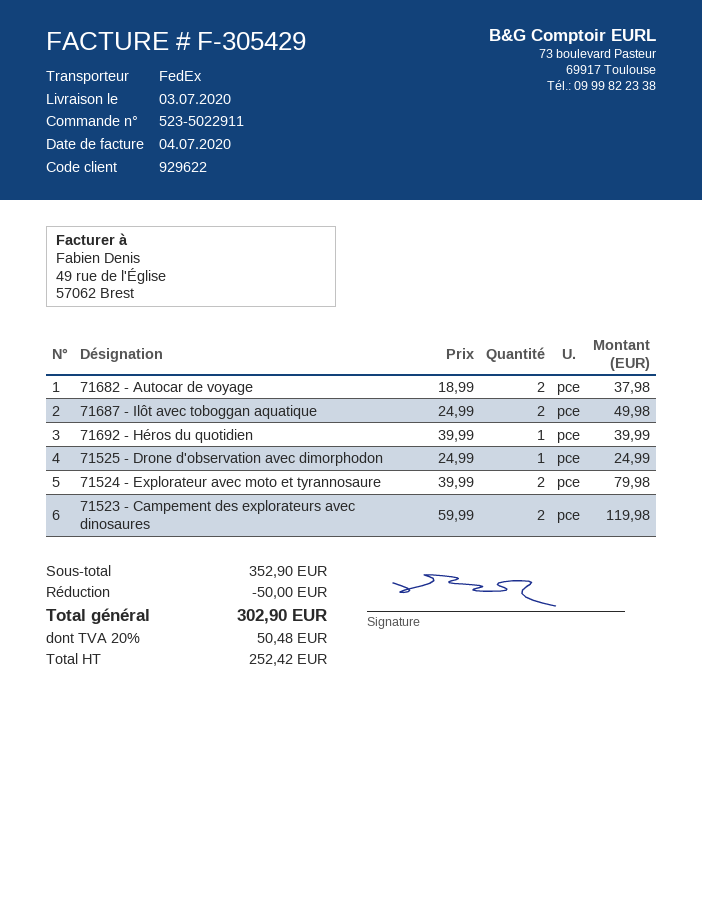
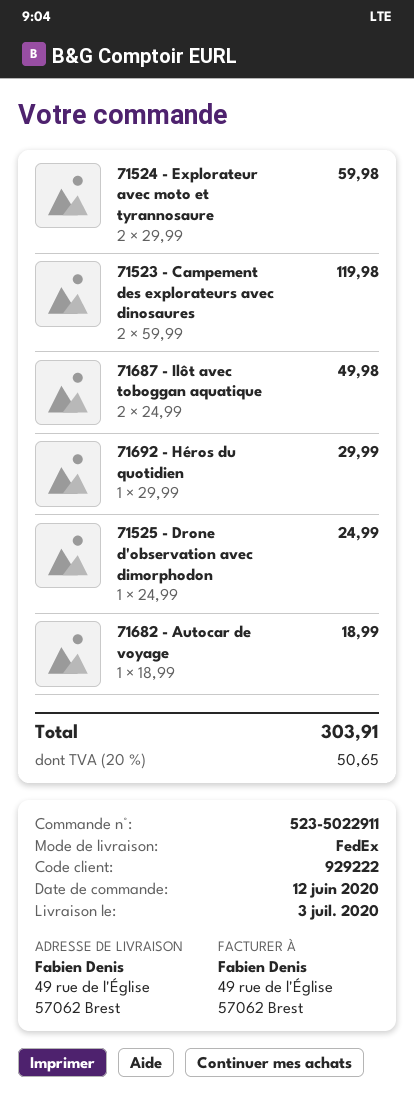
customer number: 929622 -> 929222
71682 - Autocar de voyage: 2 x 18.99 = 37.98 -> 1 x 18.99 = 18.99
71692 - Héros du quotidien: 1 x 39.99 = 39.99 -> 1 x 29.99 = 29.99
71524 - Explorateur avec moto et tyrannosaure: 2 x 39.99 = 79.98 -> 2 x 29.99 = 59.98
discount: 50.00 -> none
tax: 20% = 50.48 -> 20% = 50.65
total: 302.90 -> 303.91

